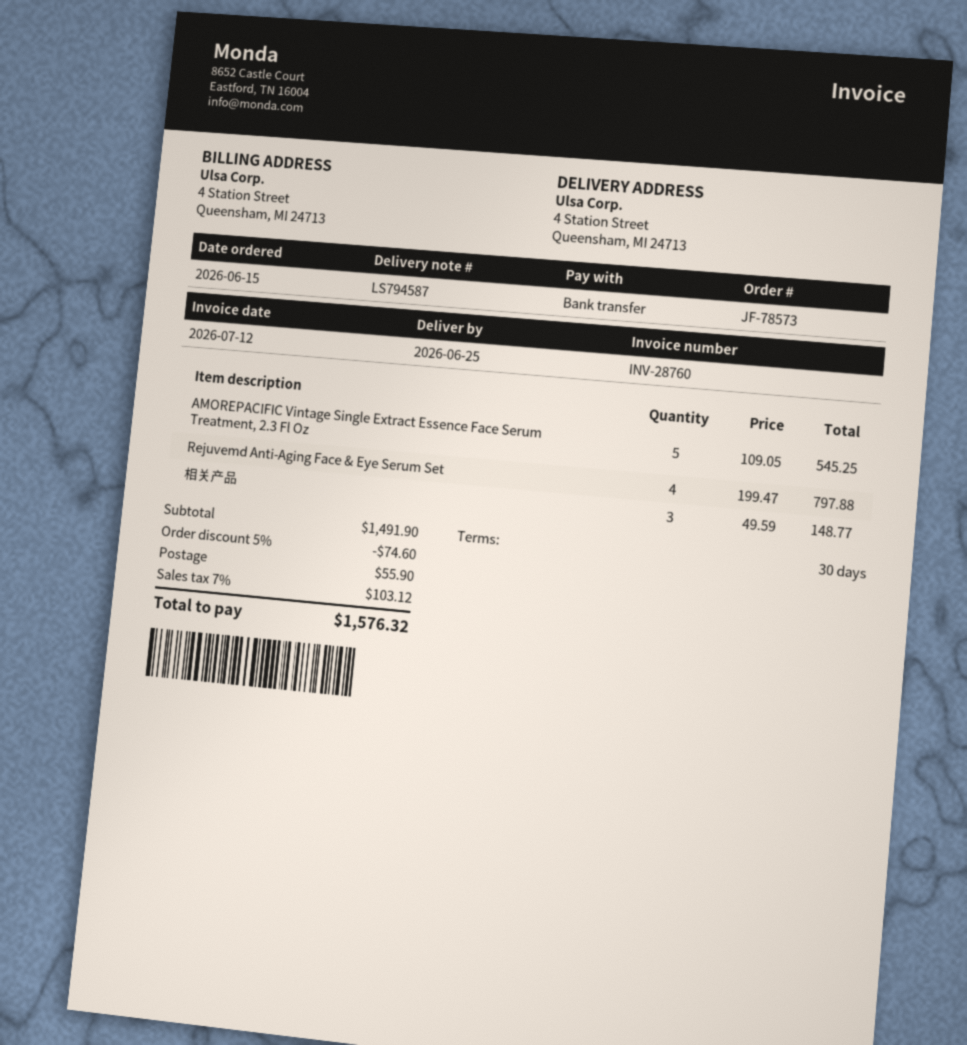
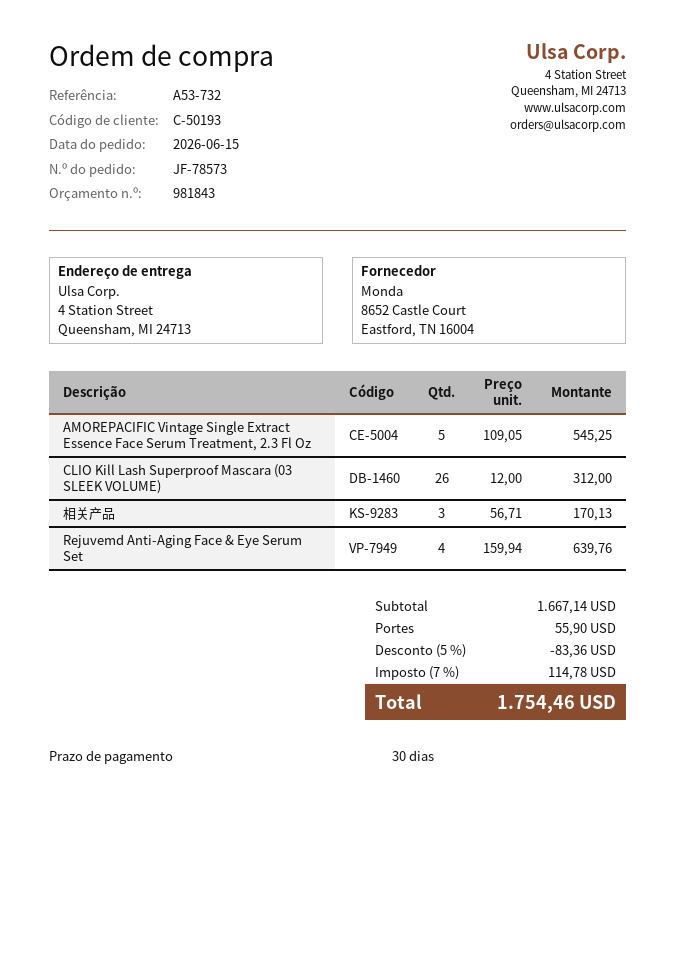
Rejuvemd Anti-Aging Face & Eye Serum Set: 4 x 199.47 = 797.88 -> 4 x 159.94 = 639.76
相关产品: 3 x 49.59 = 148.77 -> 3 x 56.71 = 170.13
CLIO Kill Lash Superproof Mascara (03 SLEEK VOLUME): none -> 26 x 12.00 = 312.00
subtotal: 1491.90 -> 1667.14
discount: 5% = 74.60 -> 5% = 83.36
tax: 7% = 103.12 -> 7% = 114.78
total: 1576.32 -> 1754.46

